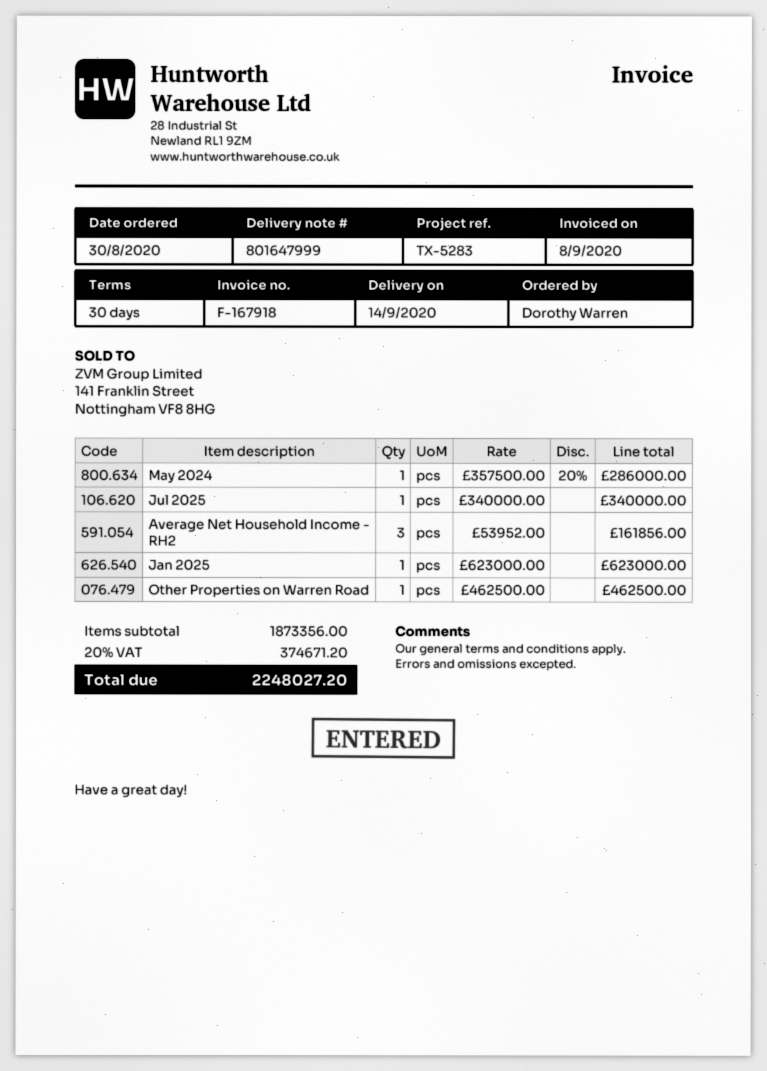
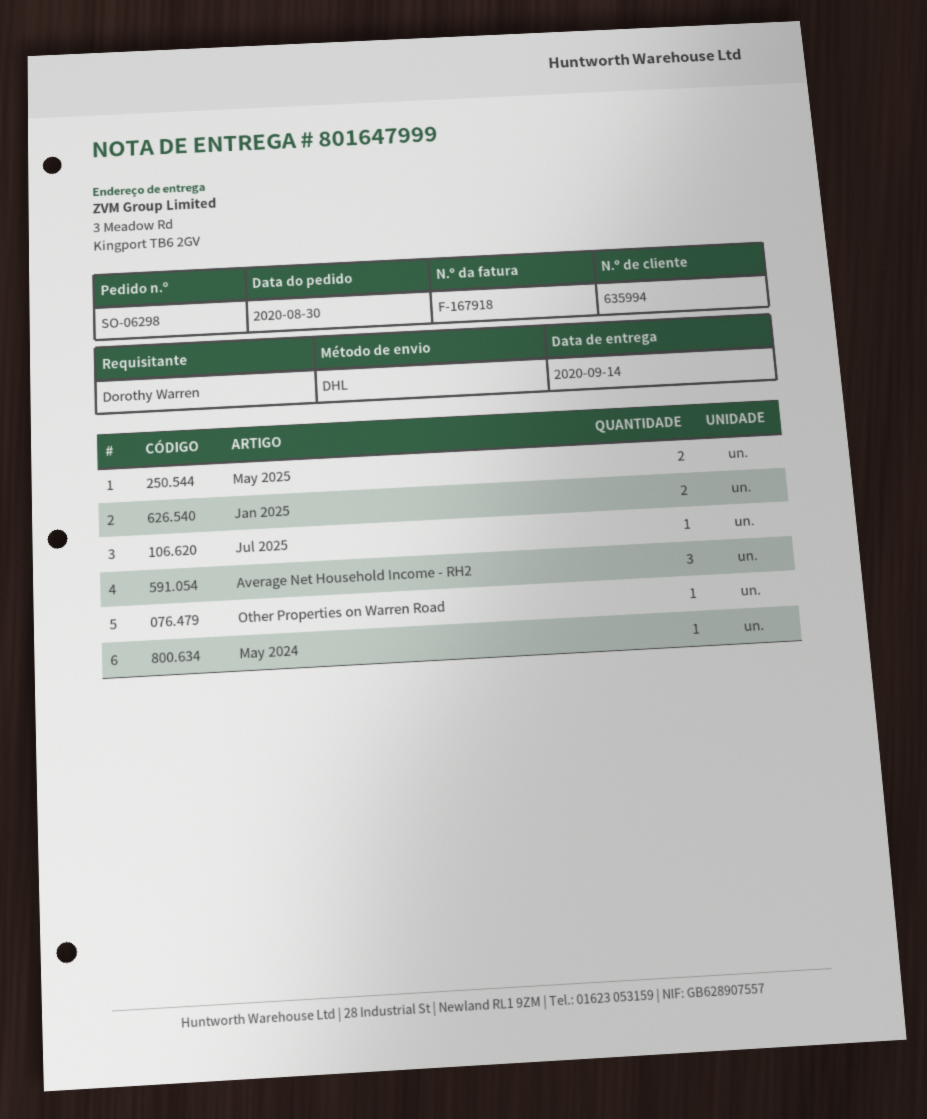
Jan 2025: 1 -> 2
May 2025: none -> 2

